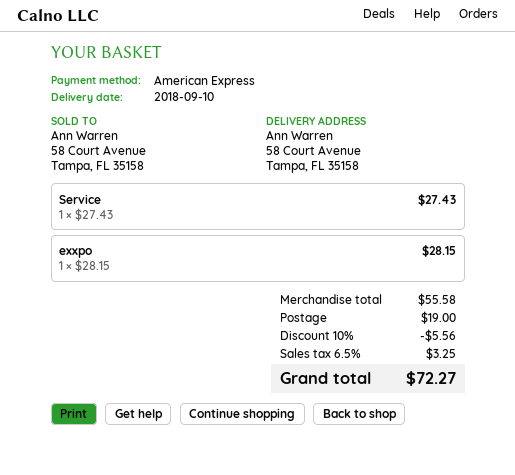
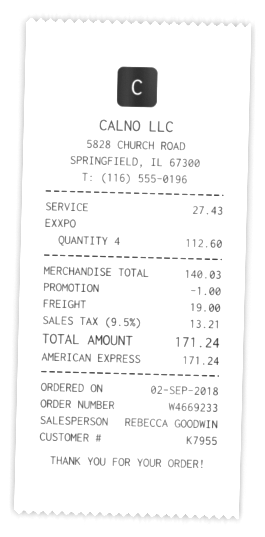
exxpo: 1 for 28.15 -> 4 for 112.60
subtotal: 55.58 -> 140.03
discount: 5.56 -> 1.00
tax: 6.5% = 3.25 -> 9.5% = 13.21
total: 72.27 -> 171.24

